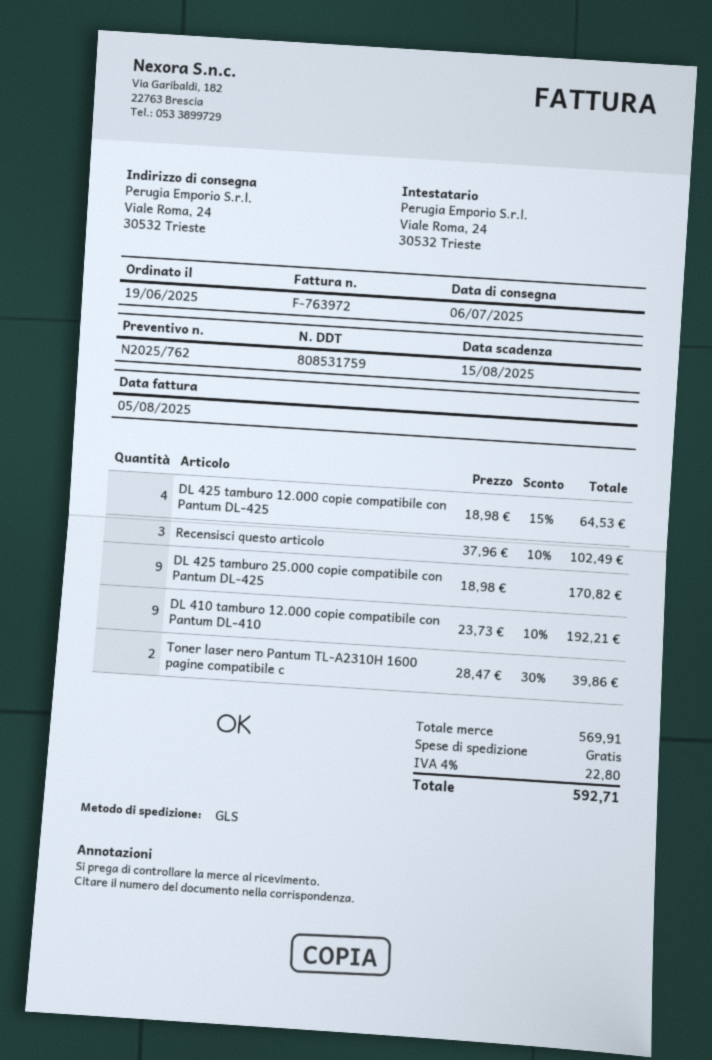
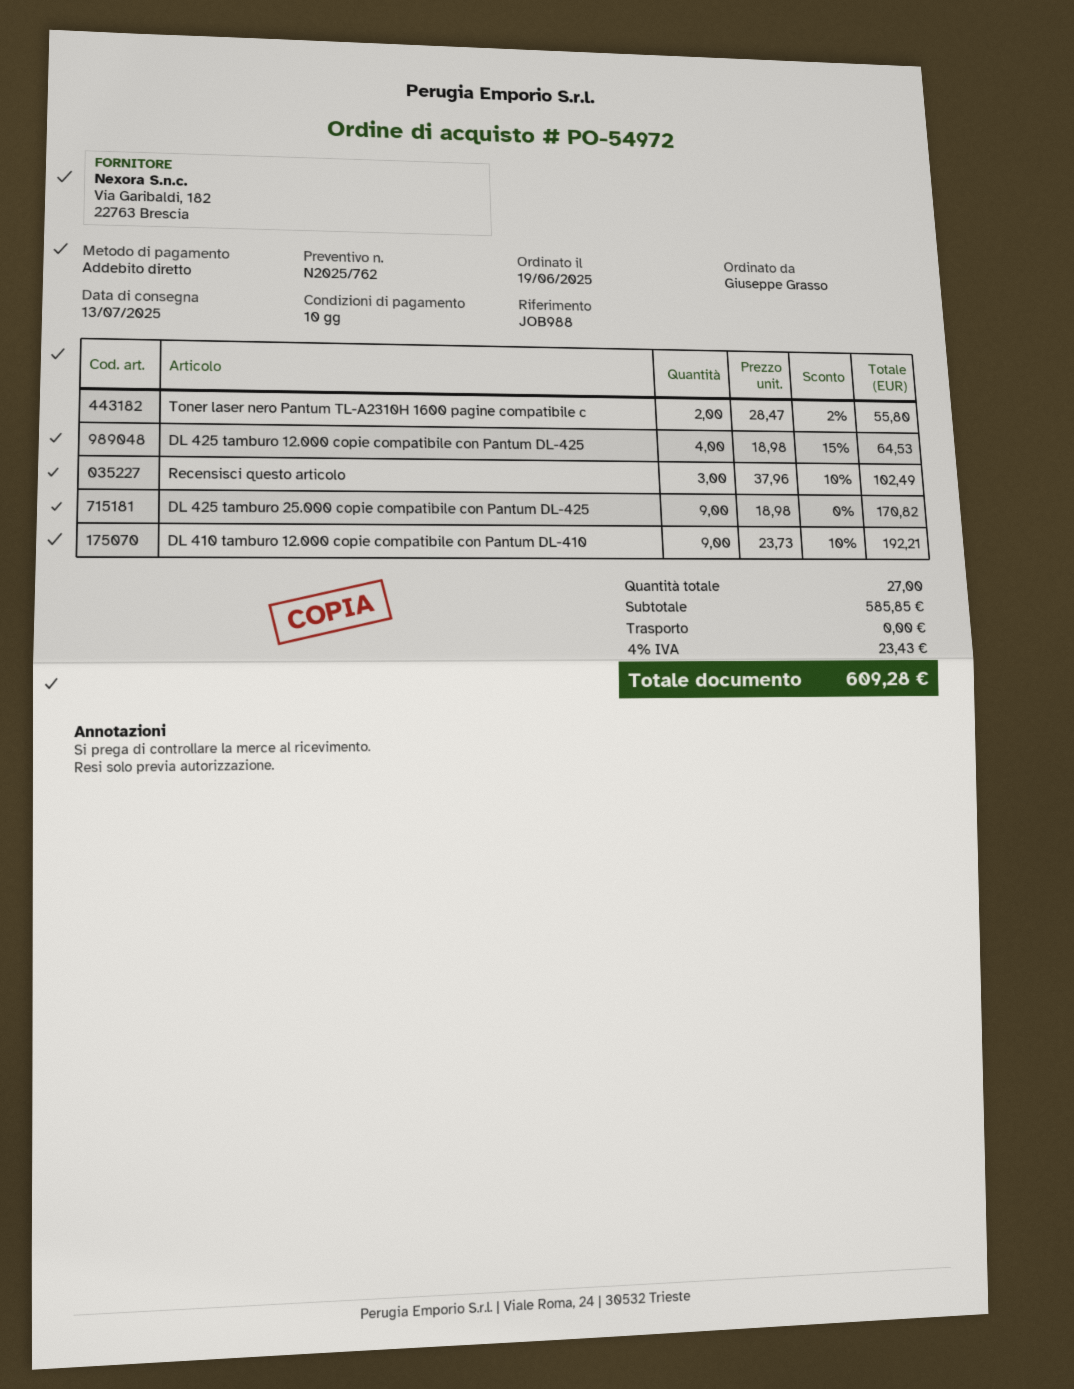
delivery date: 2025-07-06 -> 2025-07-13
Toner laser nero Pantum TL-A2310H 1600 pagine compatibile c: 2 x 28.47 - 30% = 39.86 -> 2 x 28.47 - 2% = 55.80
subtotal: 569.91 -> 585.85
tax: 4% = 22.80 -> 4% = 23.43
total: 592.71 -> 609.28

